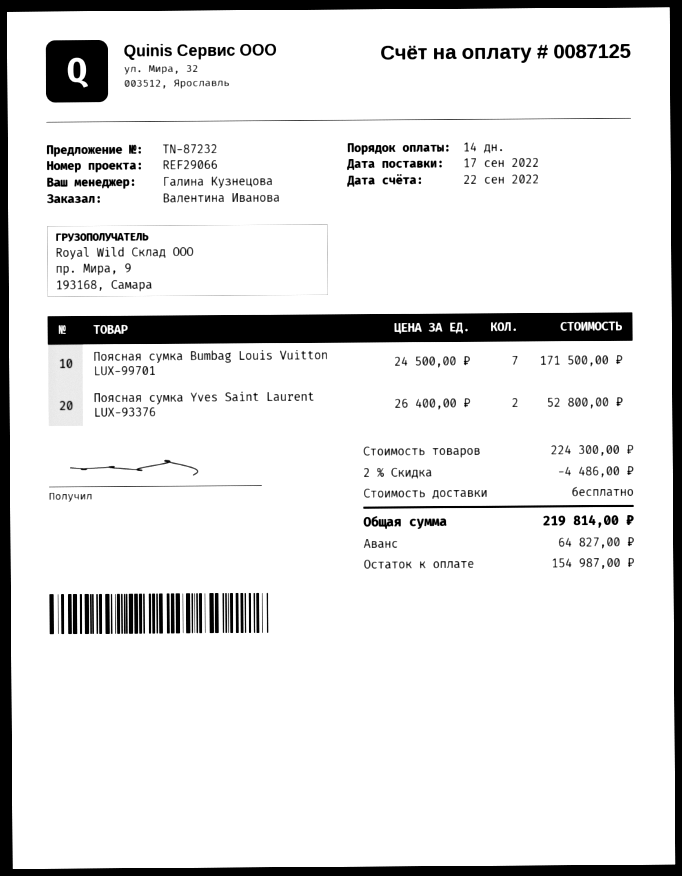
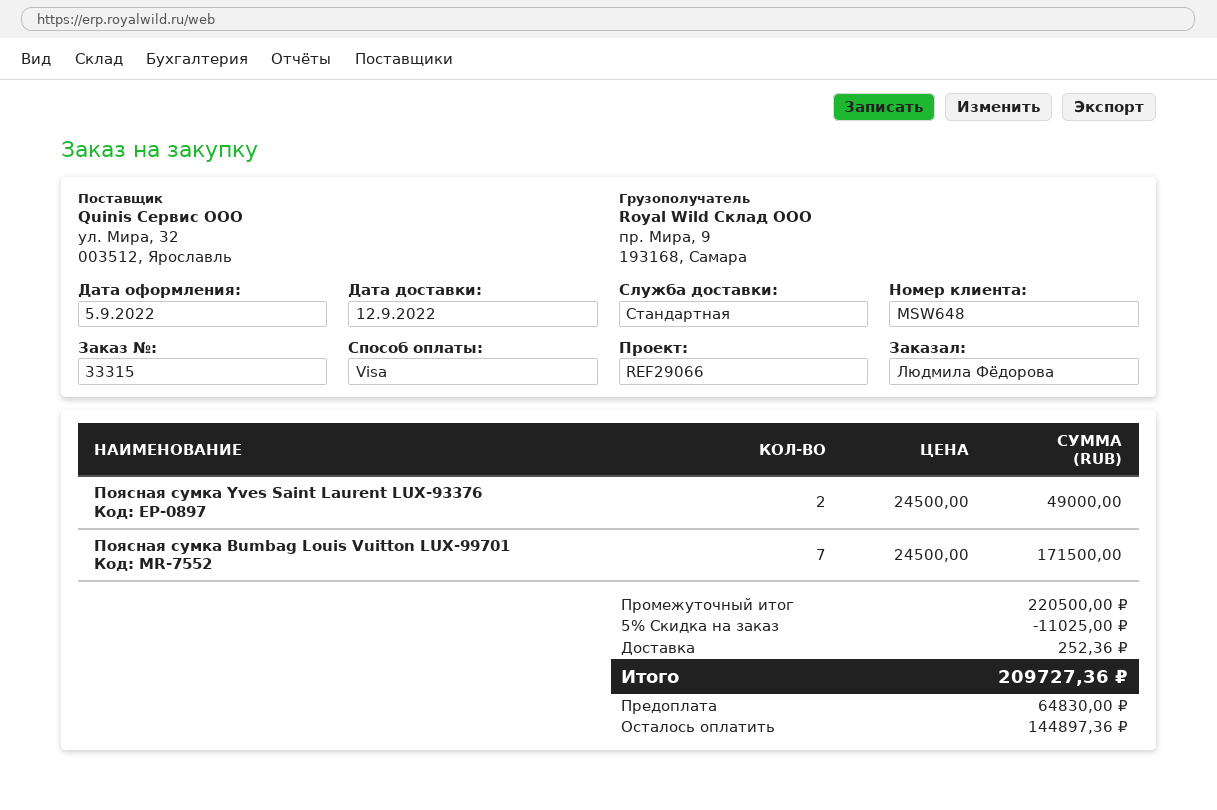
delivery date: 2022-09-17 -> 2022-09-12
ordered by: Валентина Иванова -> Людмила Фёдорова
Поясная сумка Yves Saint Laurent LUX-93376: 2 x 26400.00 = 52800.00 -> 2 x 24500.00 = 49000.00
subtotal: 224300.00 -> 220500.00
discount: 2% = 4486.00 -> 5% = 11025.00
shipping: 0.00 -> 252.36
total: 219814.00 -> 209727.36
deposit: 64827.00 -> 64830.00
balance: 154987.00 -> 144897.36

